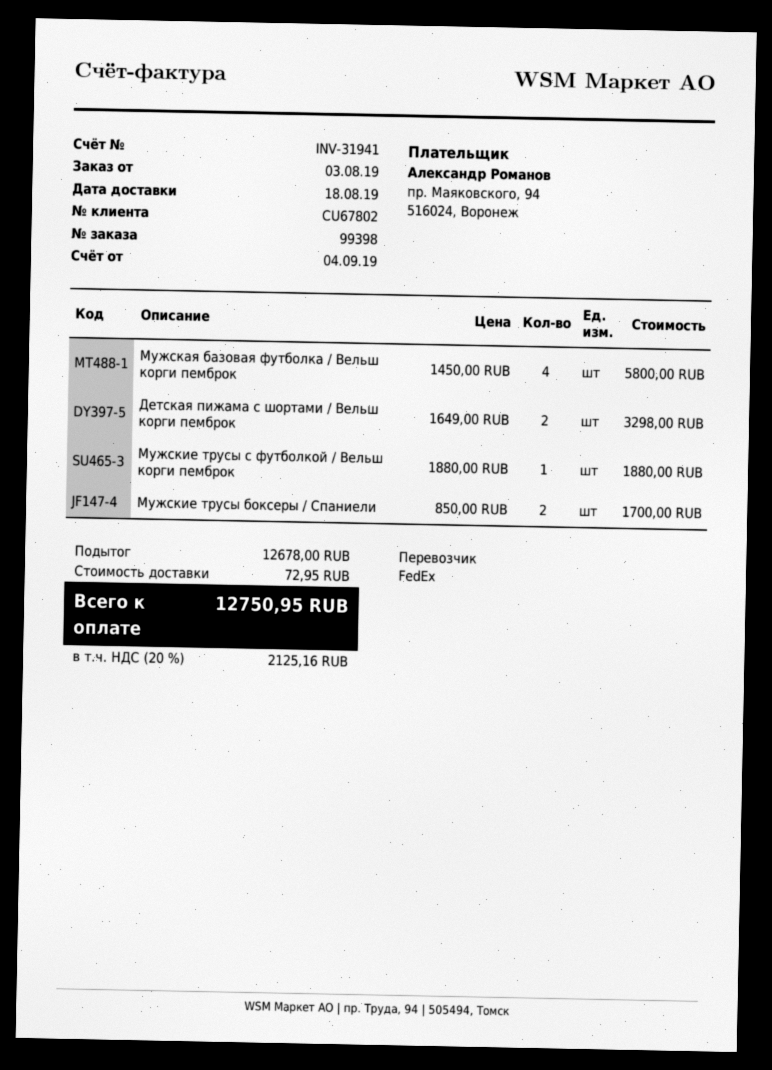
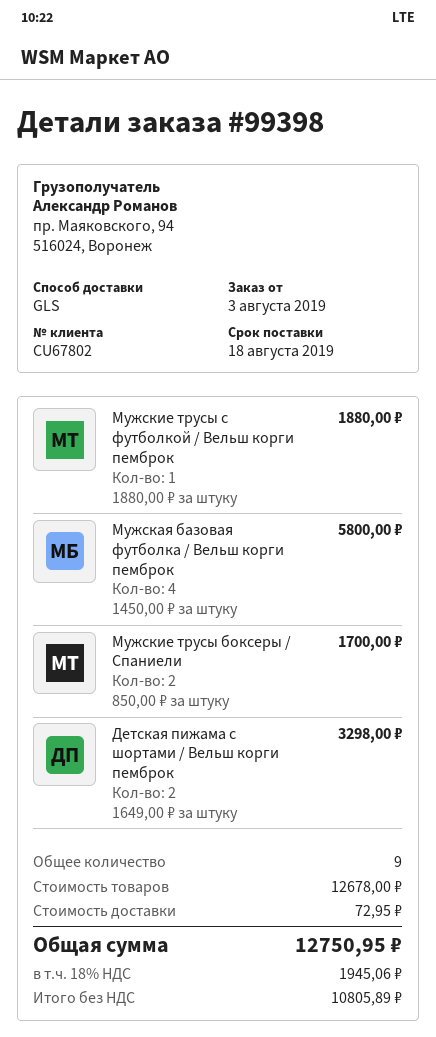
shipping method: FedEx -> GLS
tax: 20% = 2125.16 -> 18% = 1945.06

